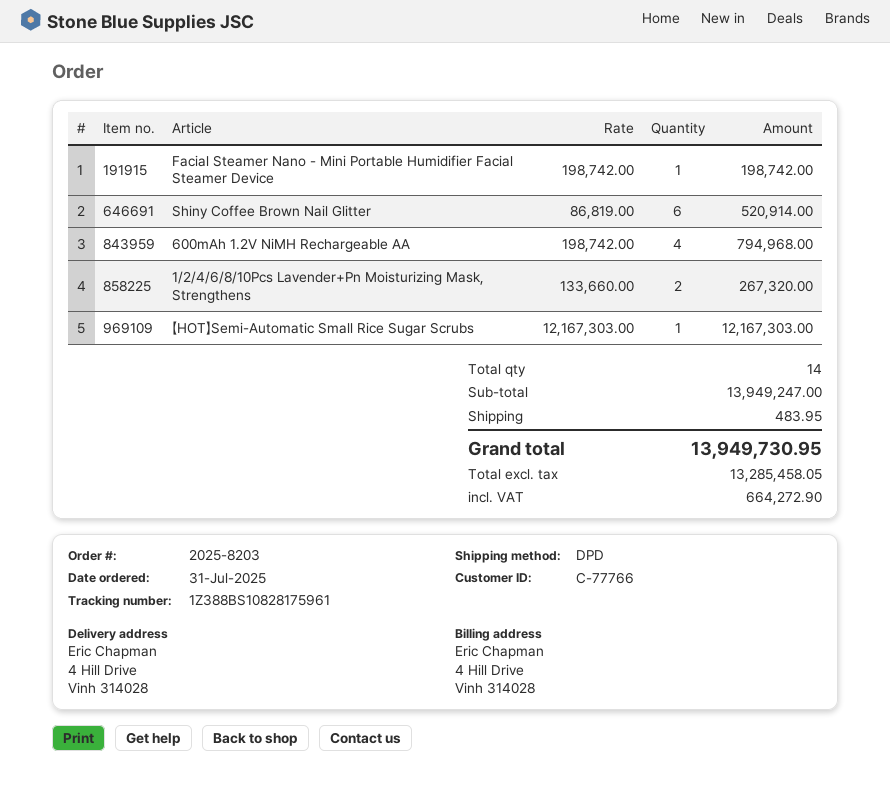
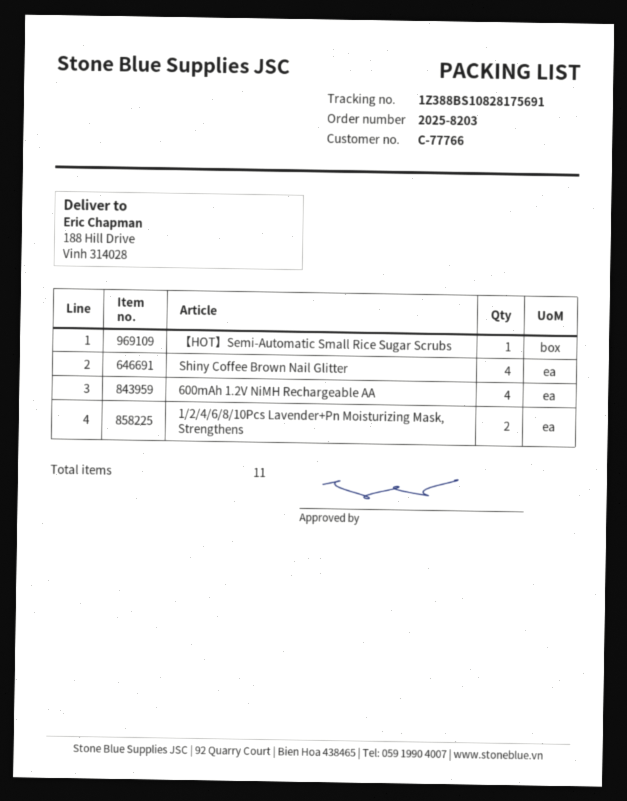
tracking number: 1Z388BS10828175961 -> 1Z388BS10828175691
ship to: 4 Hill Drive, Vinh 314028 -> 188 Hill Drive, Vinh 314028
Facial Steamer Nano - Mini Portable Humidifier Facial Steamer Device: 1 -> none
Shiny Coffee Brown Nail Glitter: 6 -> 4
total quantity: 14 -> 11

